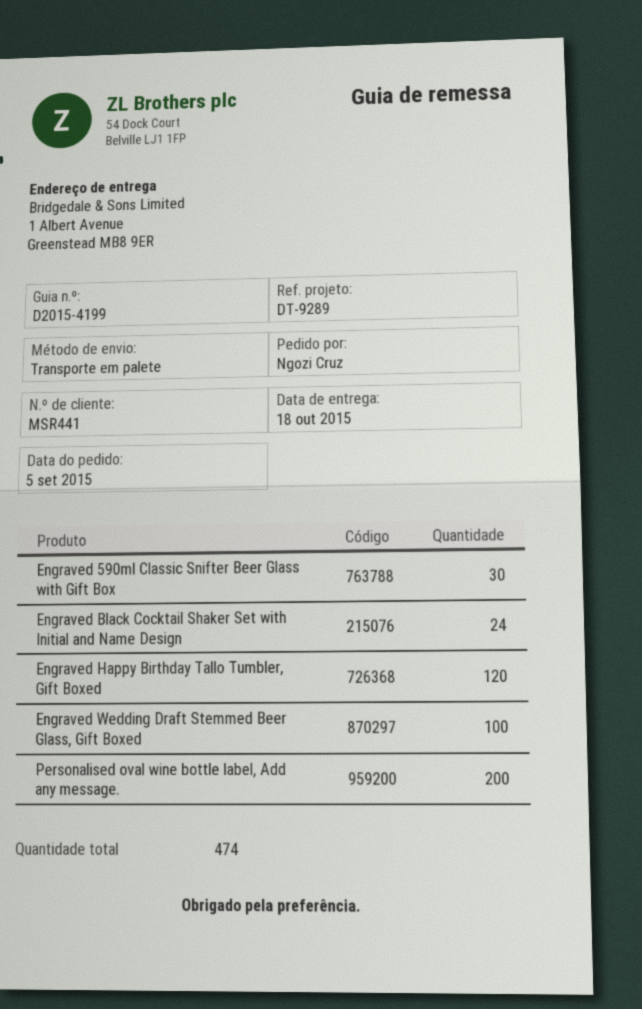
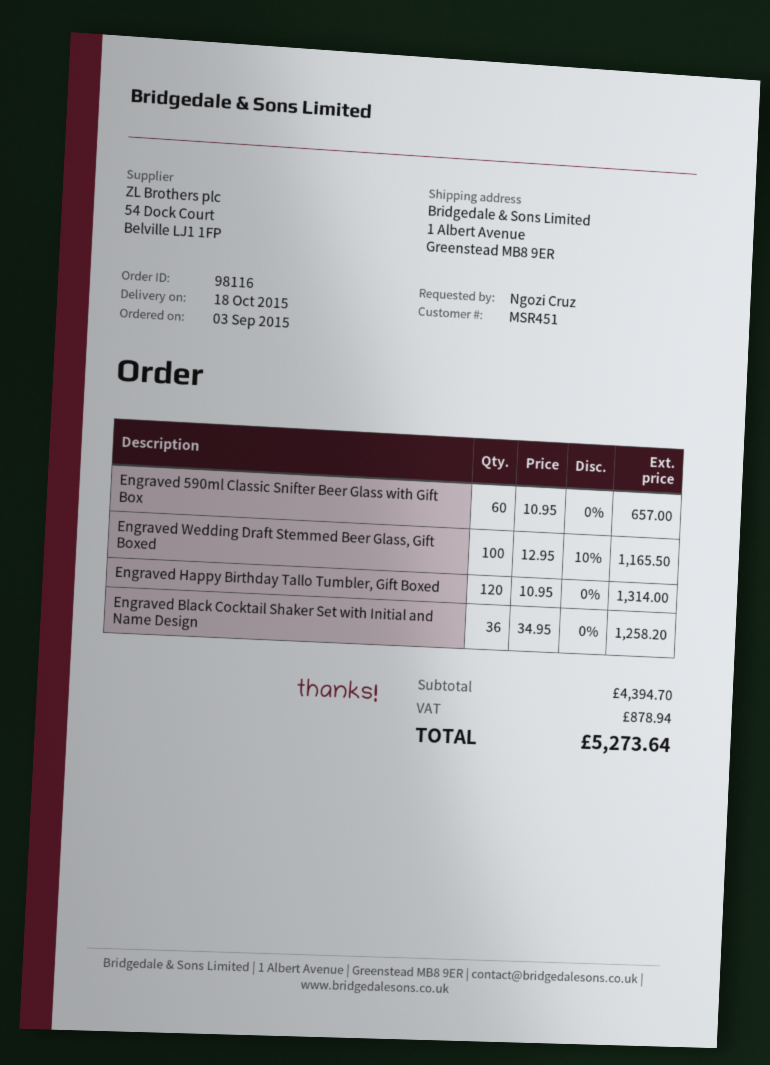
order date: 2015-09-05 -> 2015-09-03
customer number: MSR441 -> MSR451
Engraved 590ml Classic Snifter Beer Glass with Gift Box: 30 -> 60
Engraved Black Cocktail Shaker Set with Initial and Name Design: 24 -> 36
Personalised oval wine bottle label, Add any message.: 200 -> none

